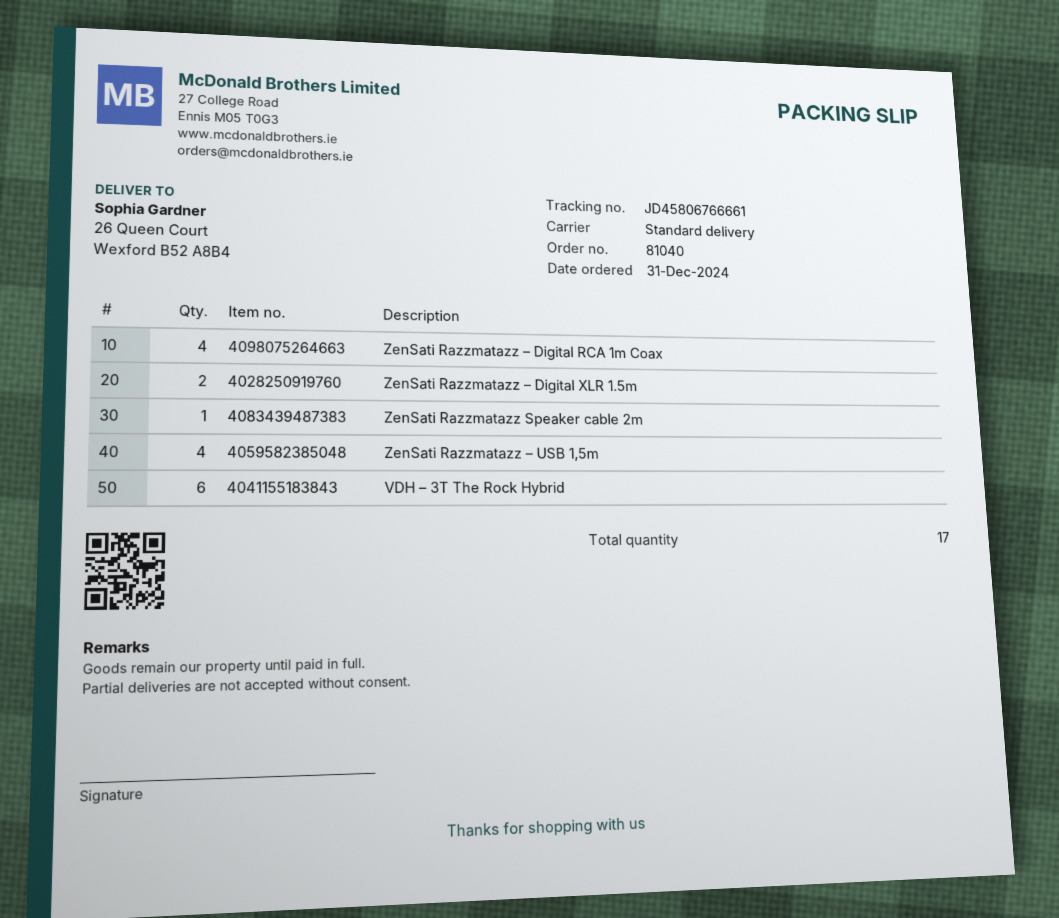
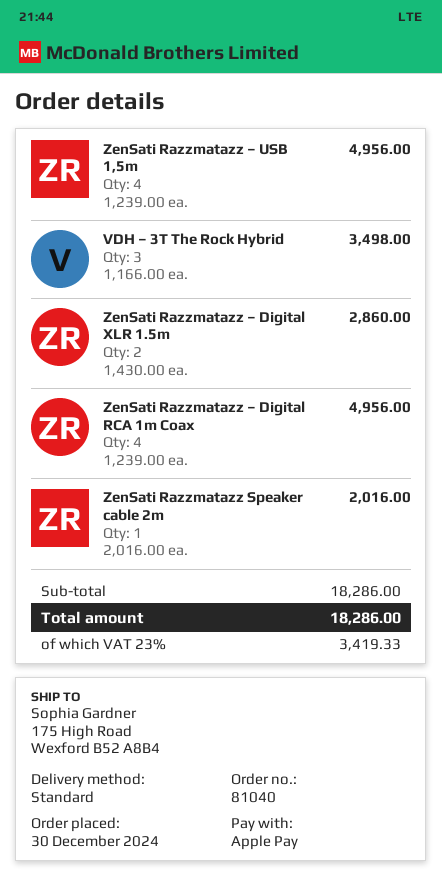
order date: 2024-12-31 -> 2024-12-30
ship to: 26 Queen Court, Wexford B52 A8B4 -> 175 High Road, Wexford B52 A8B4
VDH – 3T The Rock Hybrid: 6 -> 3

